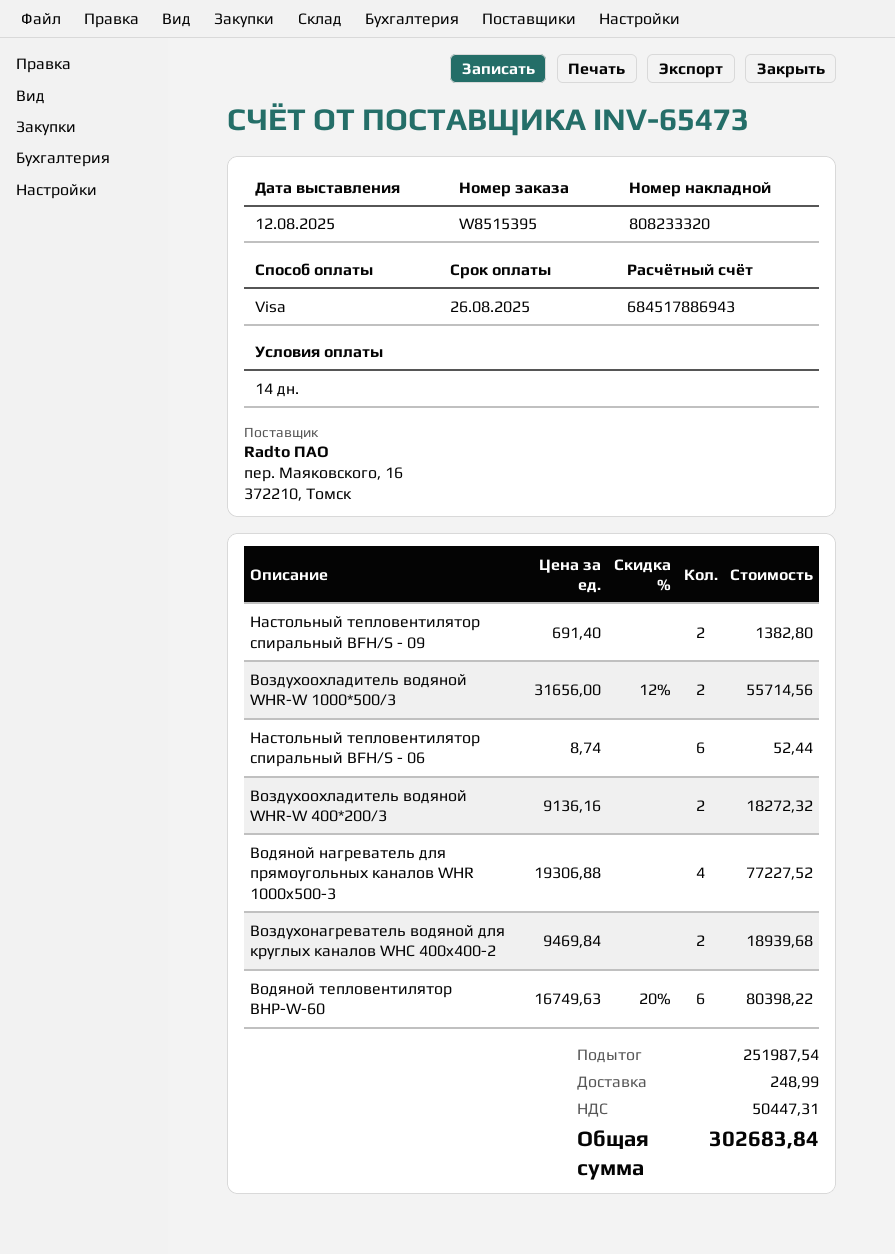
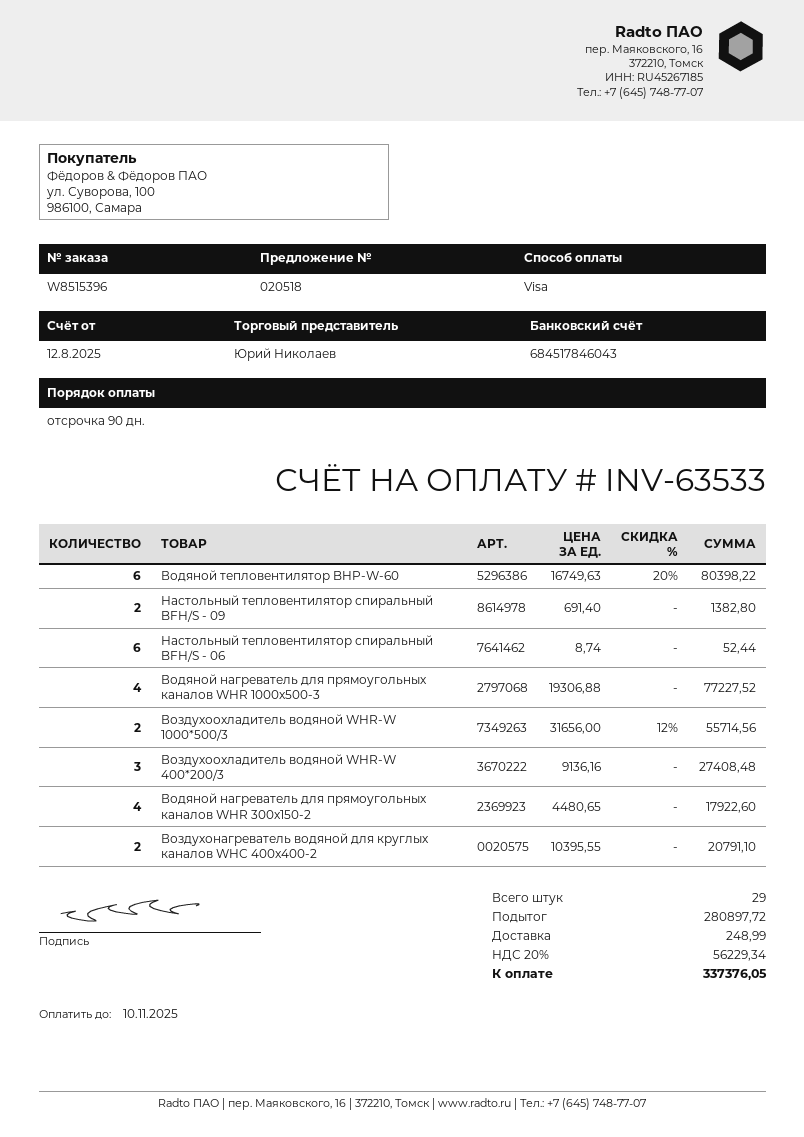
order number: W8515395 -> W8515396
invoice number: INV-65473 -> INV-63533
payment terms: 14 days -> 90 days
due date: 2025-08-26 -> 2025-11-10
bank account: 684517886943 -> 684517846043
Воздухоохладитель водяной WHR-W 400*200/3: 2 x 9136.16 = 18272.32 -> 3 x 9136.16 = 27408.48
Воздухонагреватель водяной для круглых каналов WHC 400x400-2: 2 x 9469.84 = 18939.68 -> 2 x 10395.55 = 20791.10
Водяной нагреватель для прямоугольных каналов WHR 300x150-2: none -> 4 x 4480.65 = 17922.60
subtotal: 251987.54 -> 280897.72
tax: 50447.31 -> 56229.34
total: 302683.84 -> 337376.05

